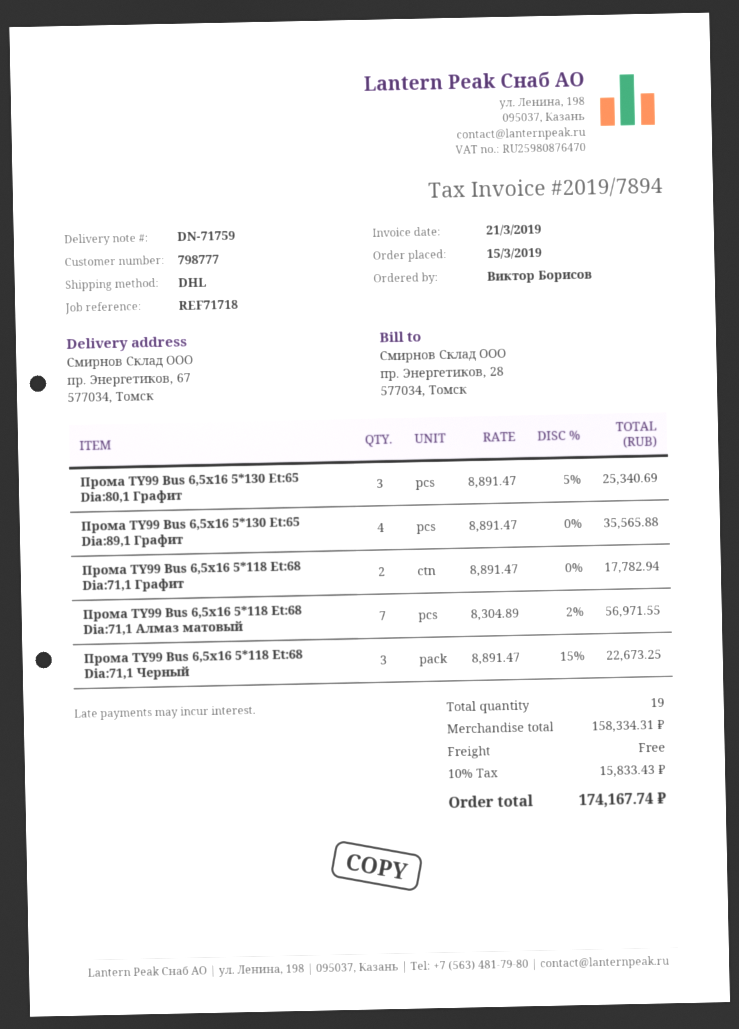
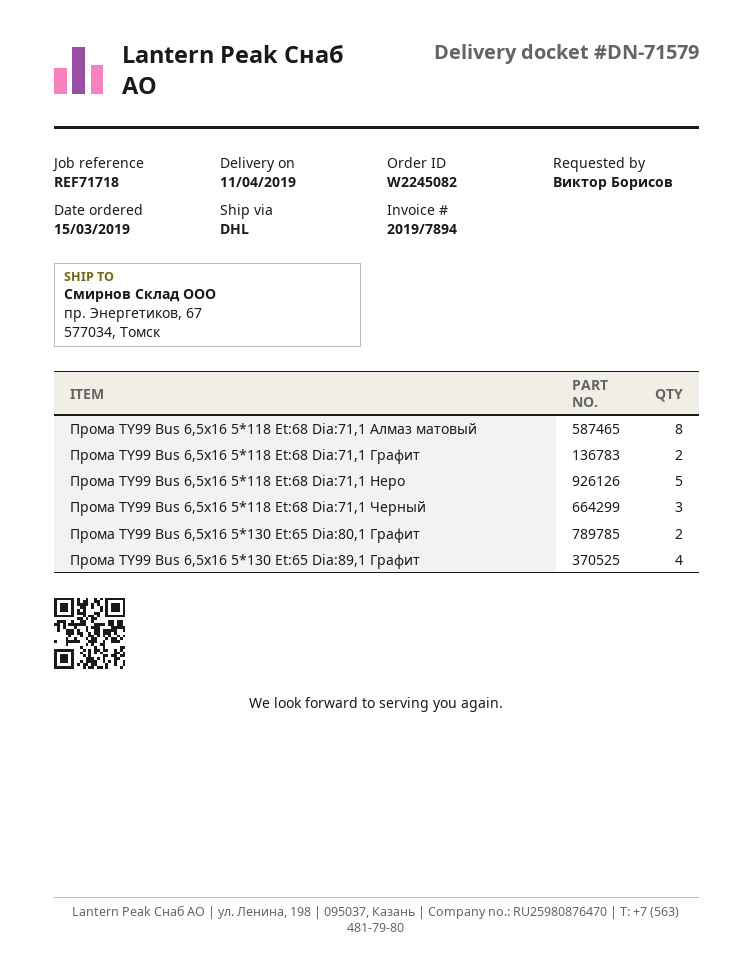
delivery note number: DN-71759 -> DN-71579
Прома TY99 Bus 6,5x16 5*130 Et:65 Dia:80,1 Графит: 3 -> 2
Прома TY99 Bus 6,5x16 5*118 Et:68 Dia:71,1 Алмаз матовый: 7 -> 8
Прома TY99 Bus 6,5x16 5*118 Et:68 Dia:71,1 Неро: none -> 5

